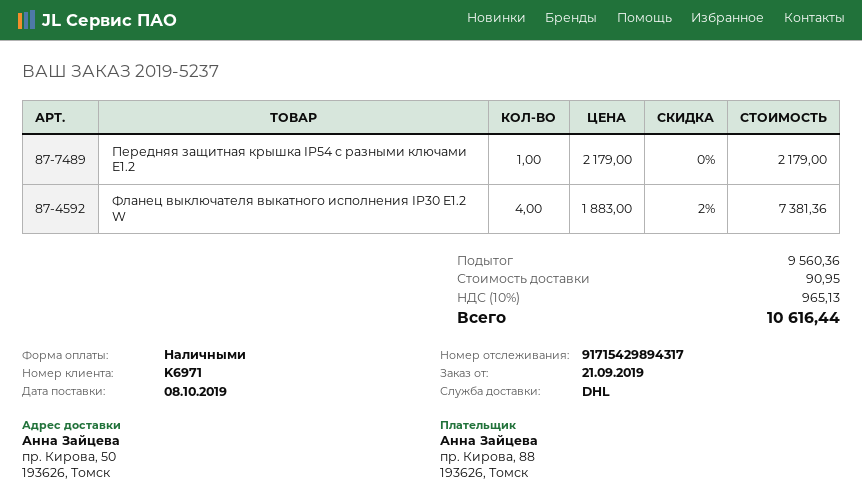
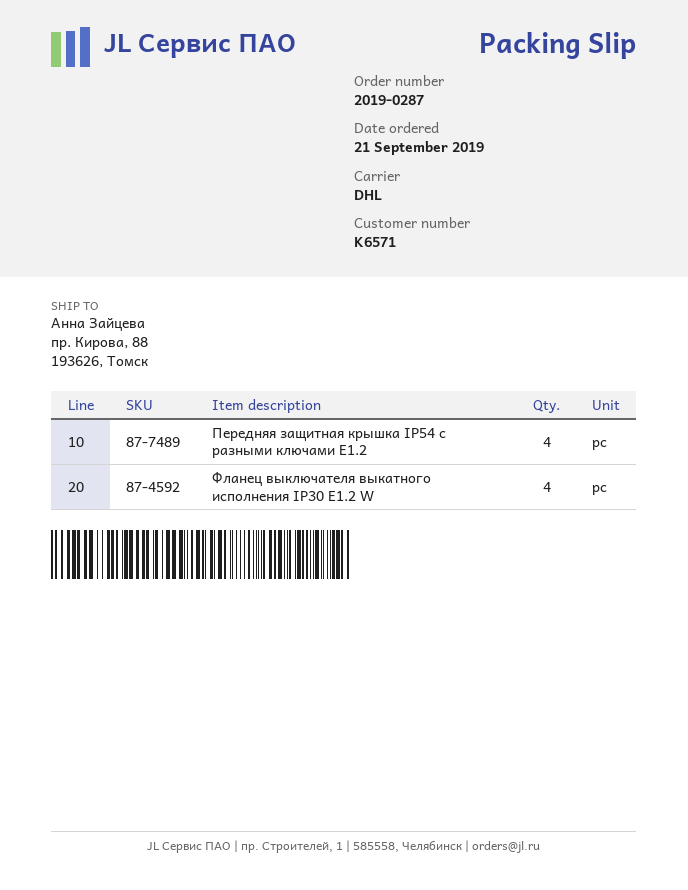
order number: 2019-5237 -> 2019-0287
customer number: K6971 -> K6571
ship to: пр. Кирова, 50, 193626, Томск -> пр. Кирова, 88, 193626, Томск
Передняя защитная крышка IP54 с разными ключами E1.2: 1 -> 4

